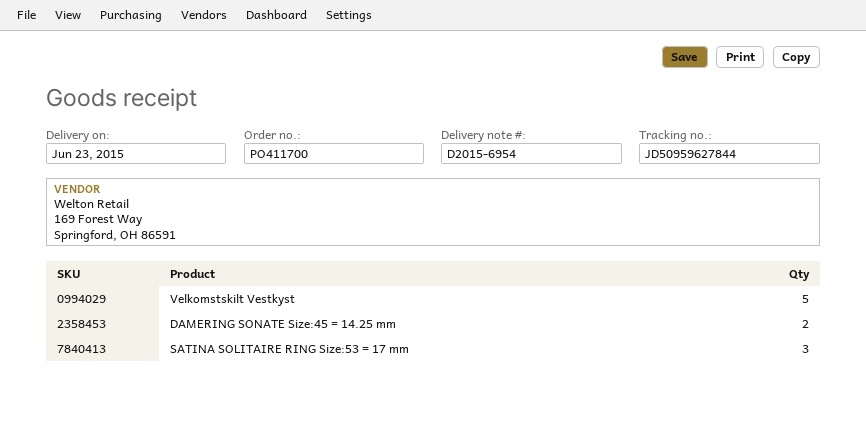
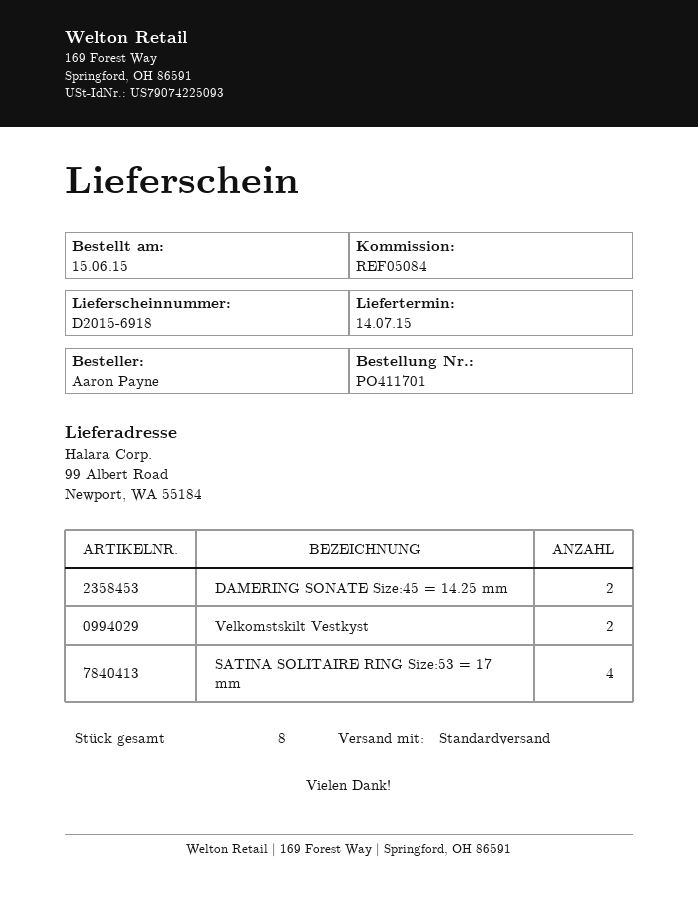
order number: PO411700 -> PO411701
delivery note number: D2015-6954 -> D2015-6918
delivery date: 2015-06-23 -> 2015-07-14
Velkomstskilt Vestkyst: 5 -> 2
SATINA SOLITAIRE RING Size:53 = 17 mm: 3 -> 4

